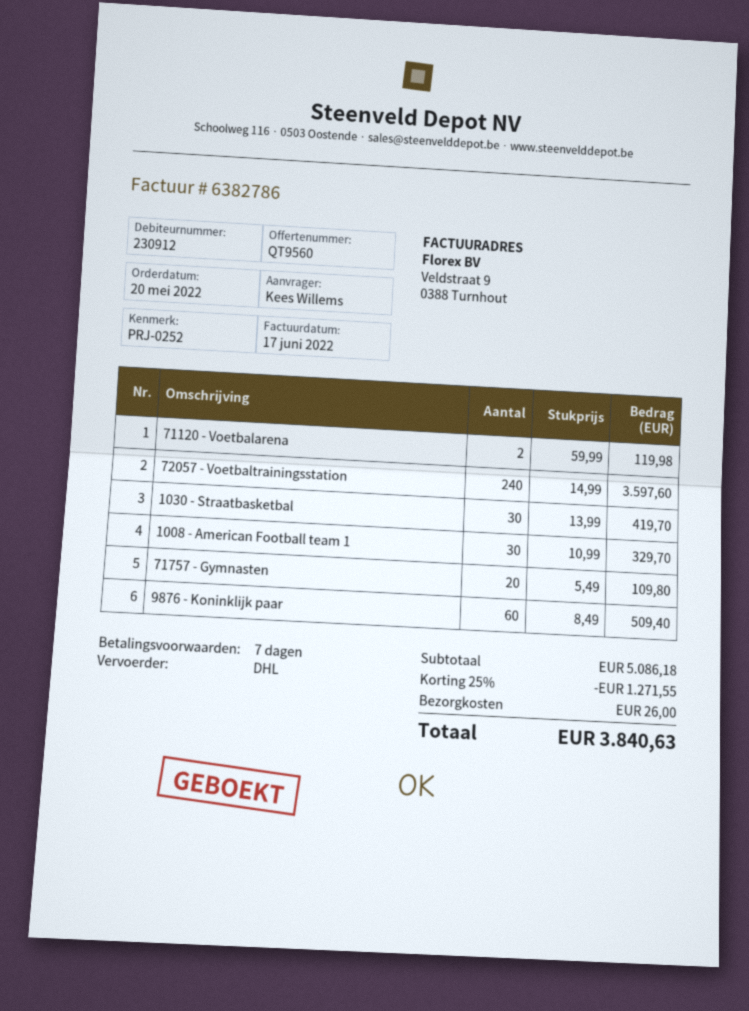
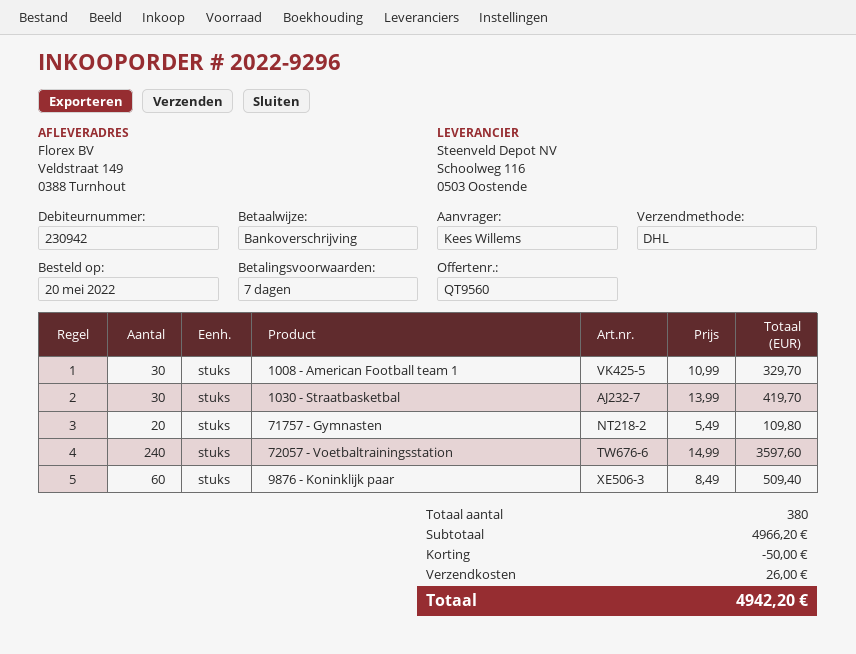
customer number: 230912 -> 230942
71120 - Voetbalarena: 2 x 59.99 = 119.98 -> none
subtotal: 5086.18 -> 4966.20
discount: 1271.55 -> 50.00
total: 3840.63 -> 4942.20

